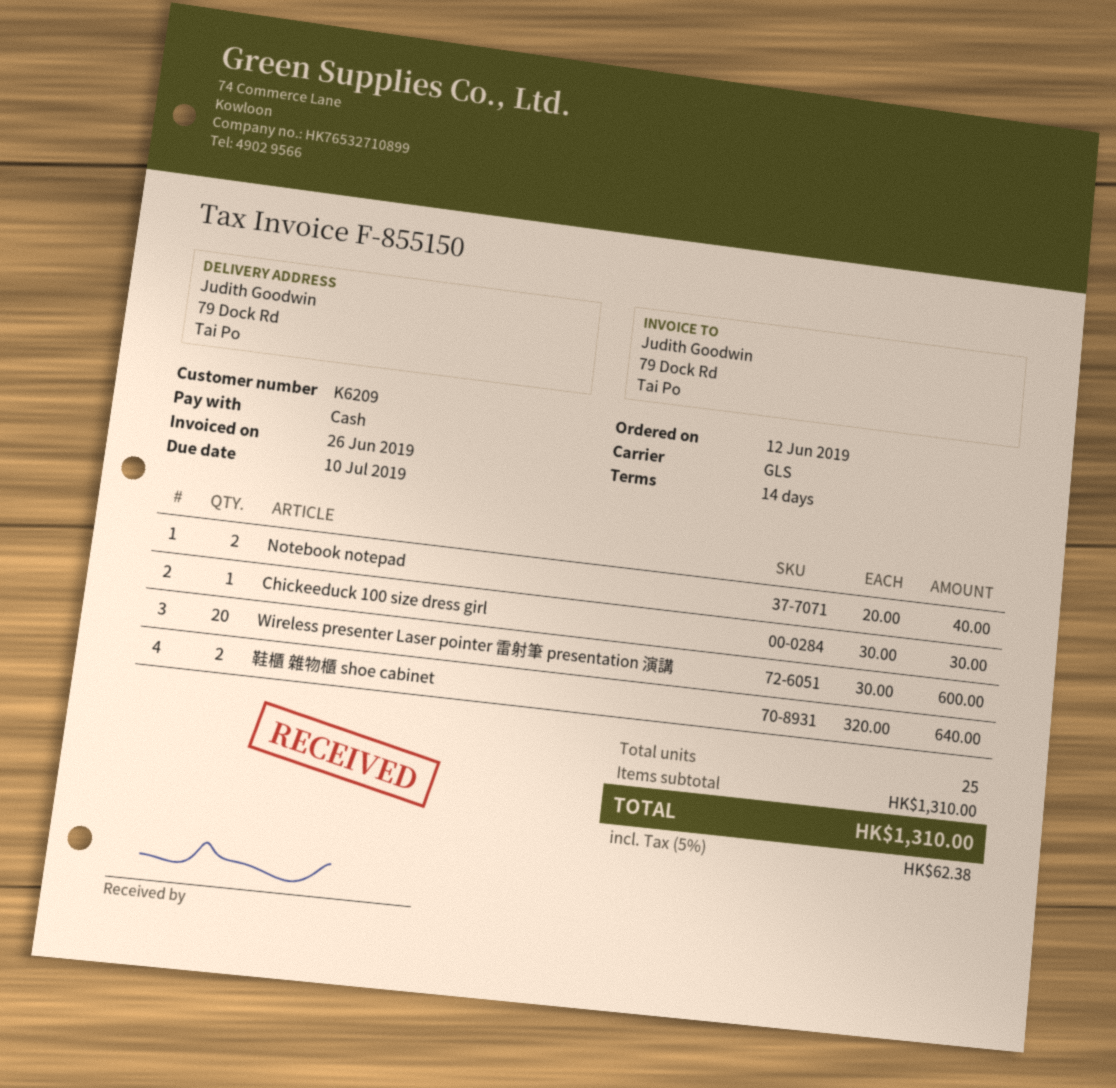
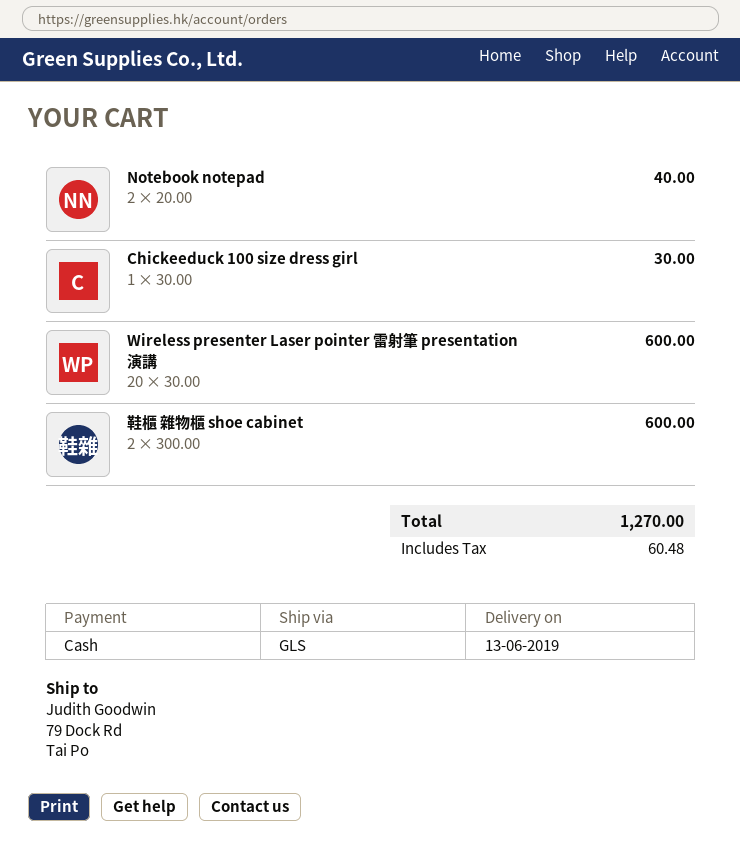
鞋櫃 雜物櫃 shoe cabinet: 2 x 320.00 = 640.00 -> 2 x 300.00 = 600.00
tax: 62.38 -> 60.48
total: 1310.00 -> 1270.00

